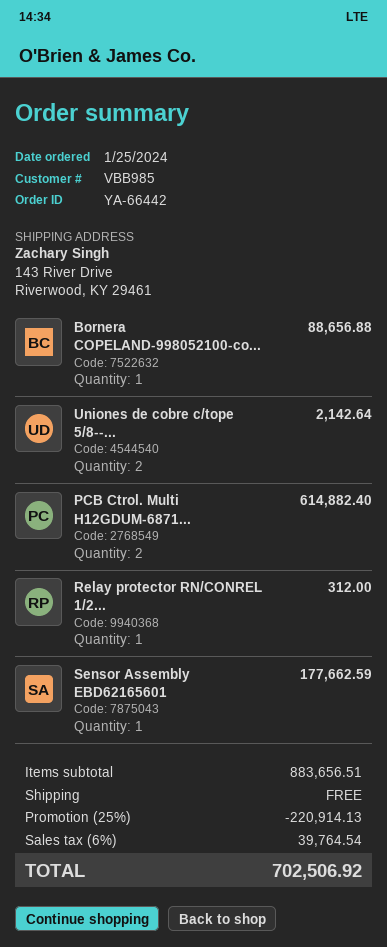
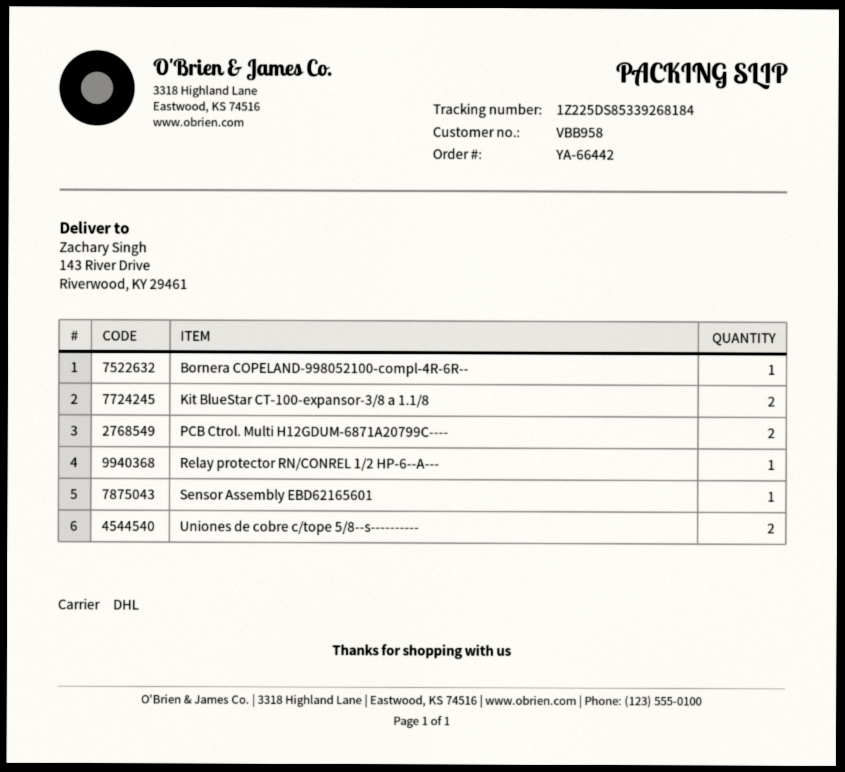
customer number: VBB985 -> VBB958
Kit BlueStar CT-100-expansor-3/8 a 1.1/8: none -> 2

